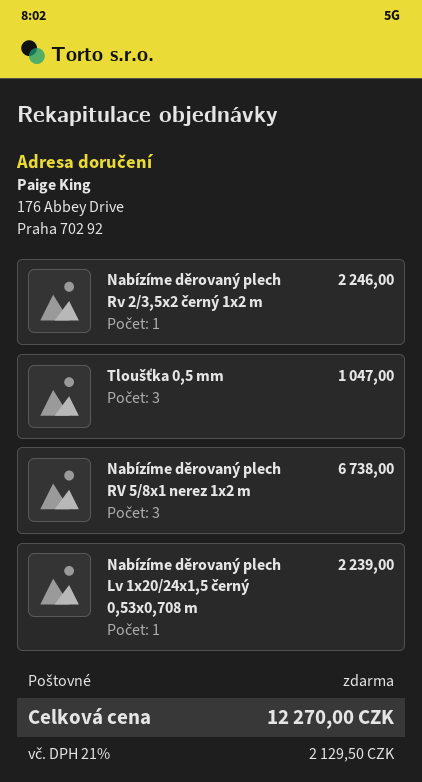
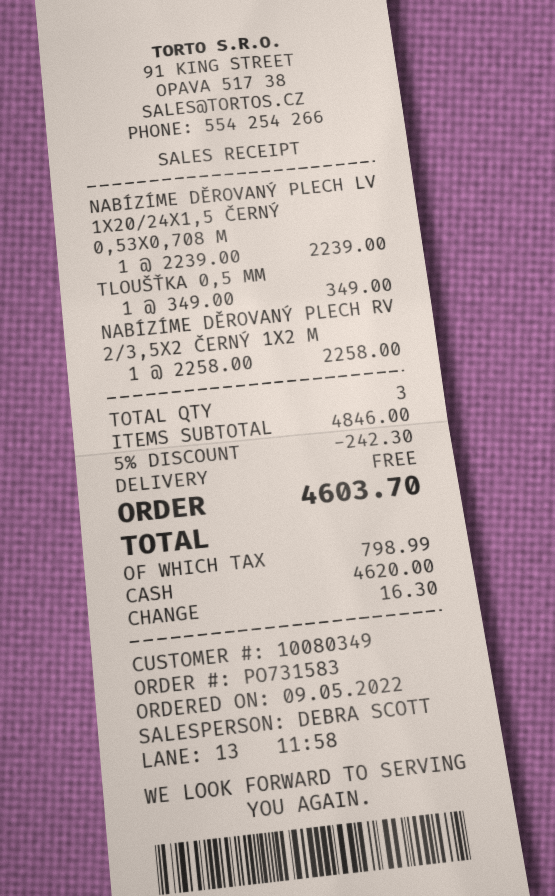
Nabízíme děrovaný plech Rv 2/3,5x2 černý 1x2 m: 1 for 2246.00 -> 1 for 2258.00
Tloušťka 0,5 mm: 3 for 1047.00 -> 1 for 349.00
Nabízíme děrovaný plech RV 5/8x1 nerez 1x2 m: 3 for 6738.00 -> none
discount: none -> 5% = 242.30
tax: 2129.50 -> 798.99
total: 12270.00 -> 4603.70

